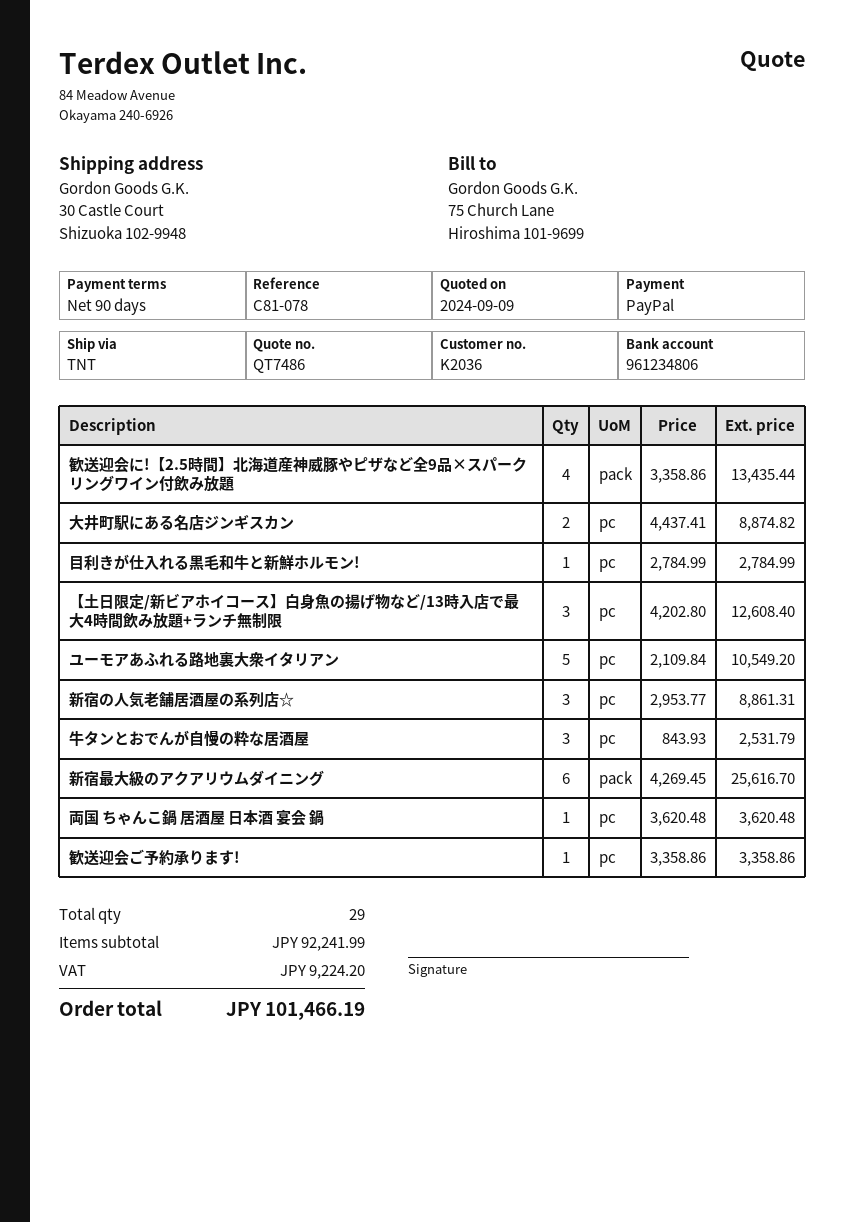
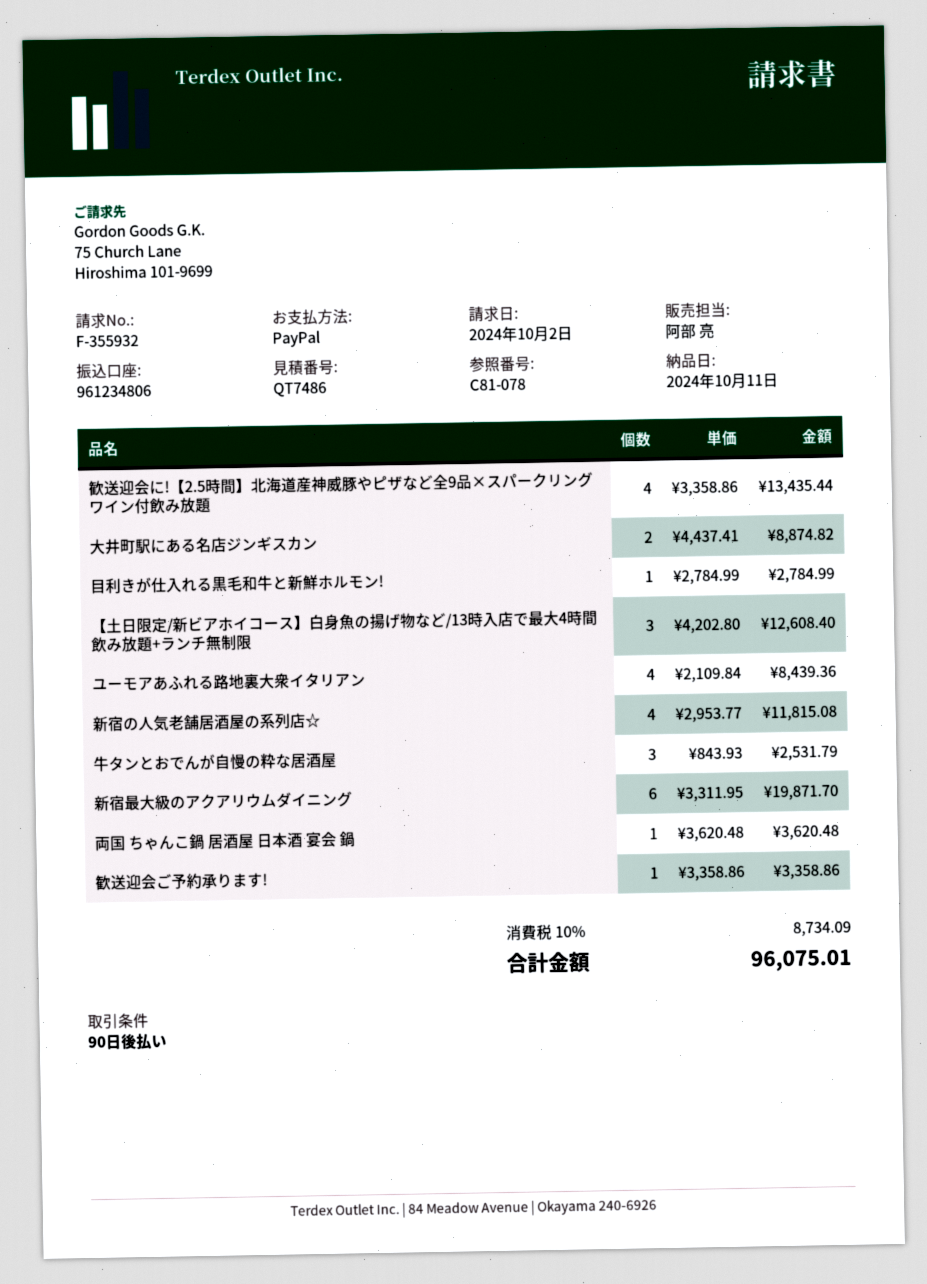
ユーモアあふれる路地裏大衆イタリアン: 5 x 2109.84 = 10549.20 -> 4 x 2109.84 = 8439.36
新宿の人気老舗居酒屋の系列店☆: 3 x 2953.77 = 8861.31 -> 4 x 2953.77 = 11815.08
新宿最大級のアクアリウムダイニング: 6 x 4269.45 = 25616.70 -> 6 x 3311.95 = 19871.70
tax: 9224.20 -> 8734.09
total: 101466.19 -> 96075.01

